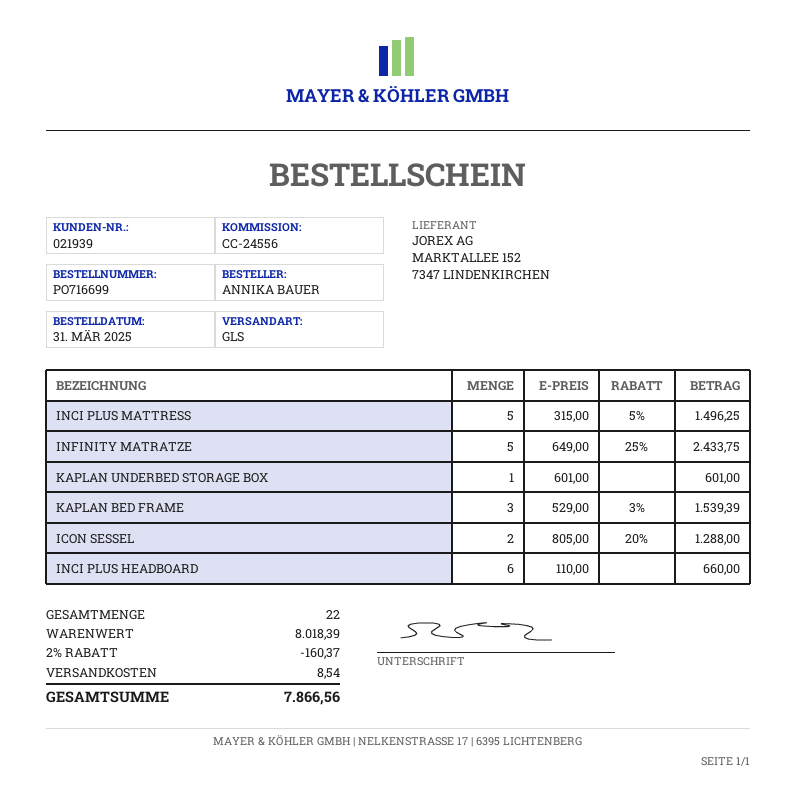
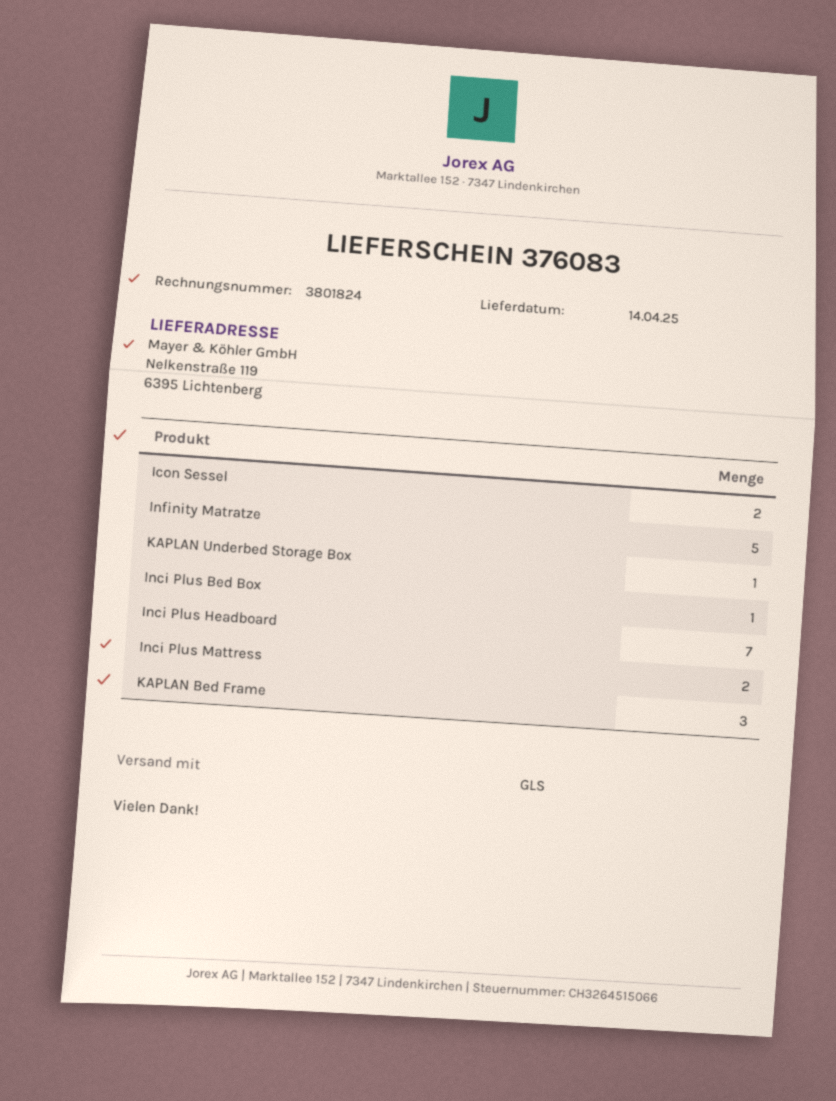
INCI PLUS MATTRESS: 5 -> 2
INCI PLUS HEADBOARD: 6 -> 7
Inci Plus Bed Box: none -> 1

